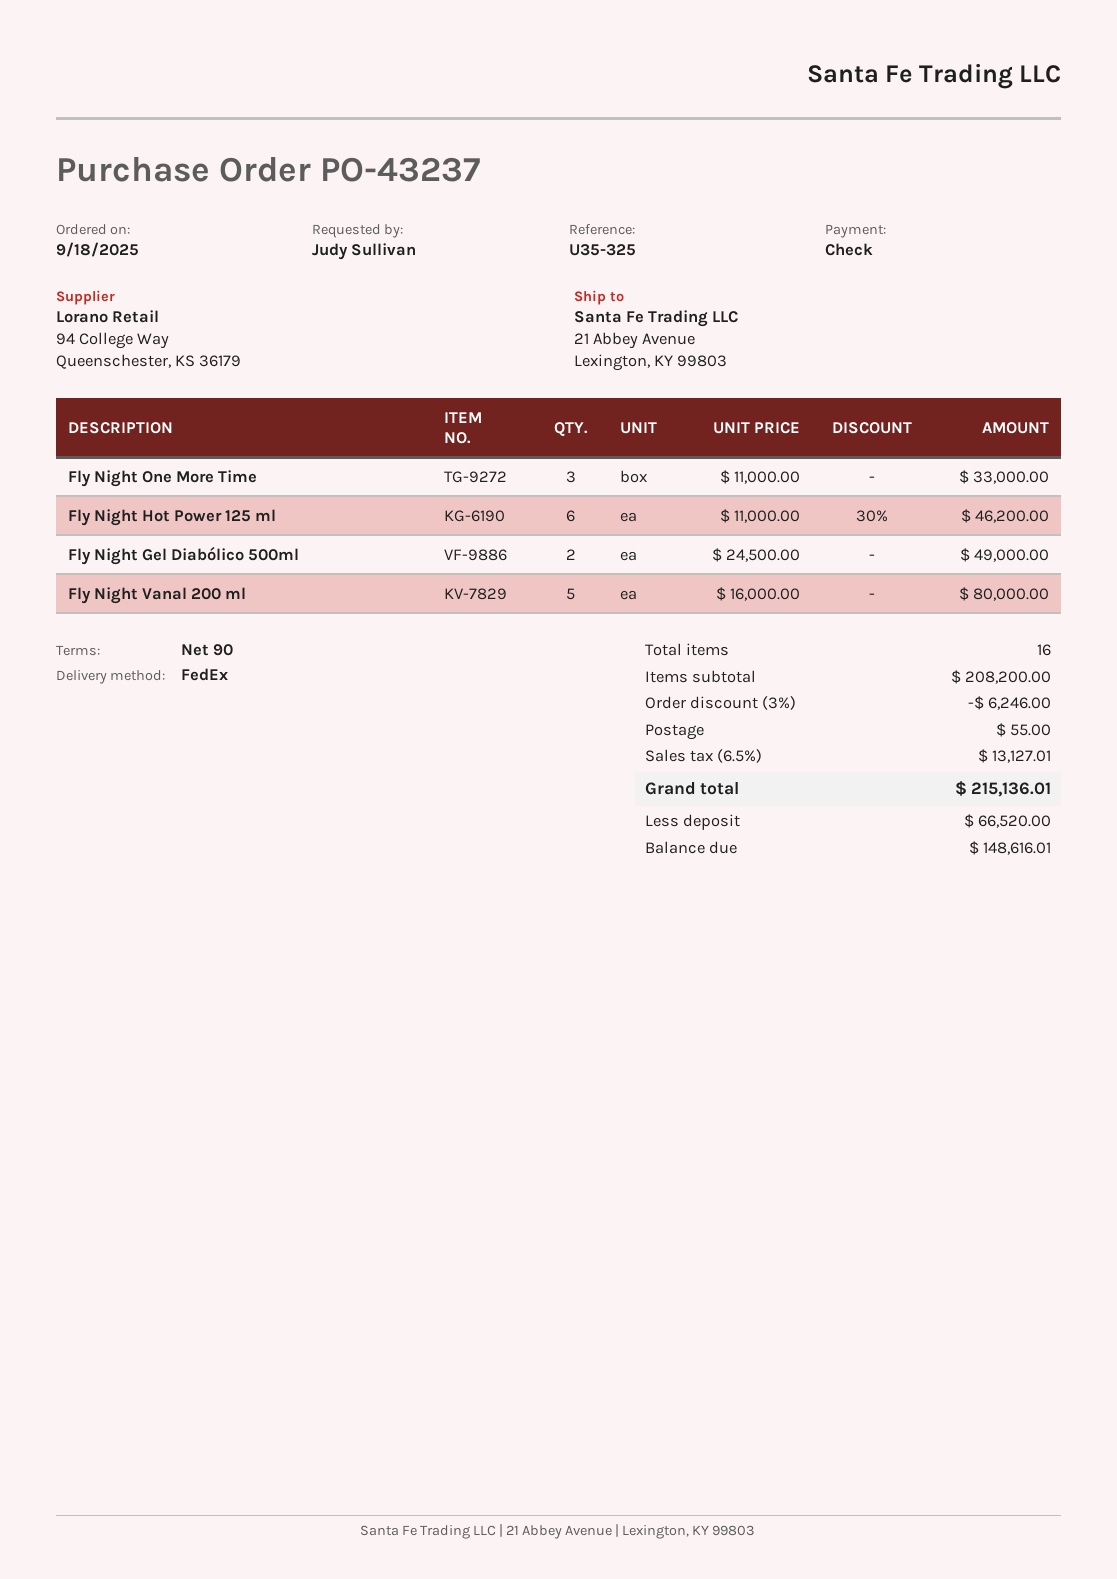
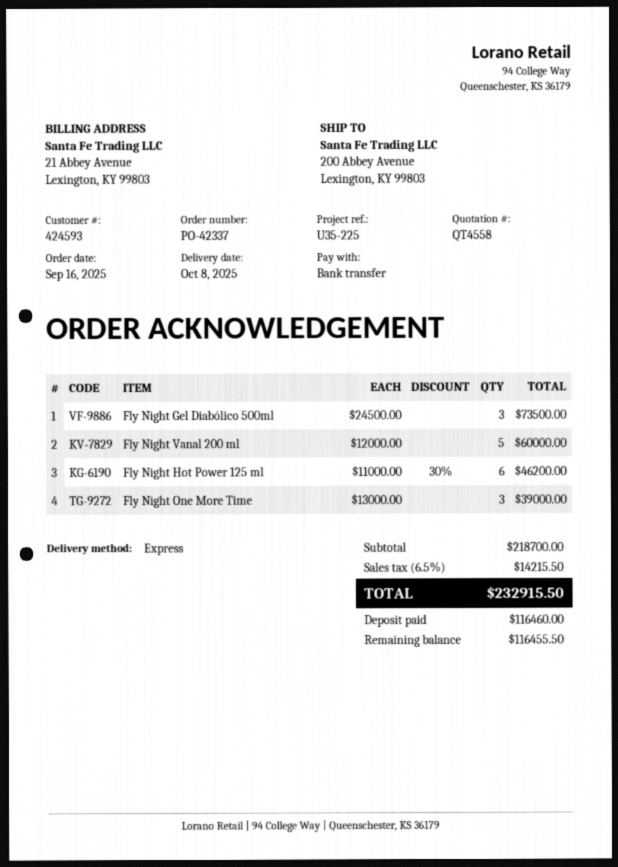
order number: PO-43237 -> PO-42337
order date: 2025-09-18 -> 2025-09-16
reference: U35-325 -> U35-225
payment method: cheque -> bank transfer
shipping method: FedEx -> express
ship to: 21 Abbey Avenue, Lexington, KY 99803 -> 200 Abbey Avenue, Lexington, KY 99803
Fly Night One More Time: 3 x 11000.00 = 33000.00 -> 3 x 13000.00 = 39000.00
Fly Night Gel Diabólico 500ml: 2 x 24500.00 = 49000.00 -> 3 x 24500.00 = 73500.00
Fly Night Vanal 200 ml: 5 x 16000.00 = 80000.00 -> 5 x 12000.00 = 60000.00
subtotal: 208200.00 -> 218700.00
discount: 3% = 6246.00 -> none
shipping: 55.00 -> none
tax: 6.5% = 13127.01 -> 6.5% = 14215.50
total: 215136.01 -> 232915.50
deposit: 66520.00 -> 116460.00
balance: 148616.01 -> 116455.50

